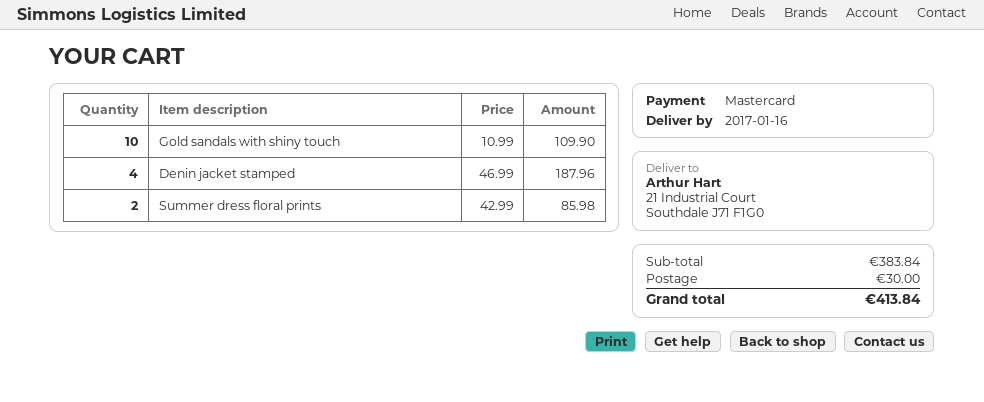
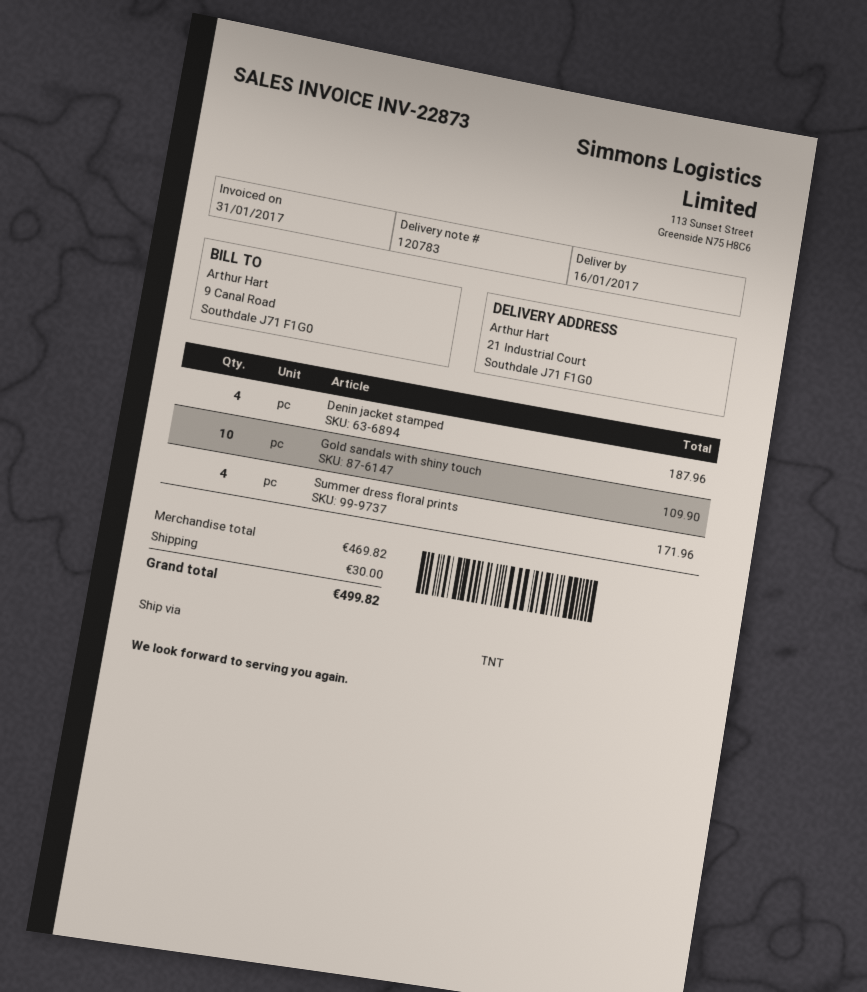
Summer dress floral prints: 2 for 85.98 -> 4 for 171.96
subtotal: 383.84 -> 469.82
total: 413.84 -> 499.82

